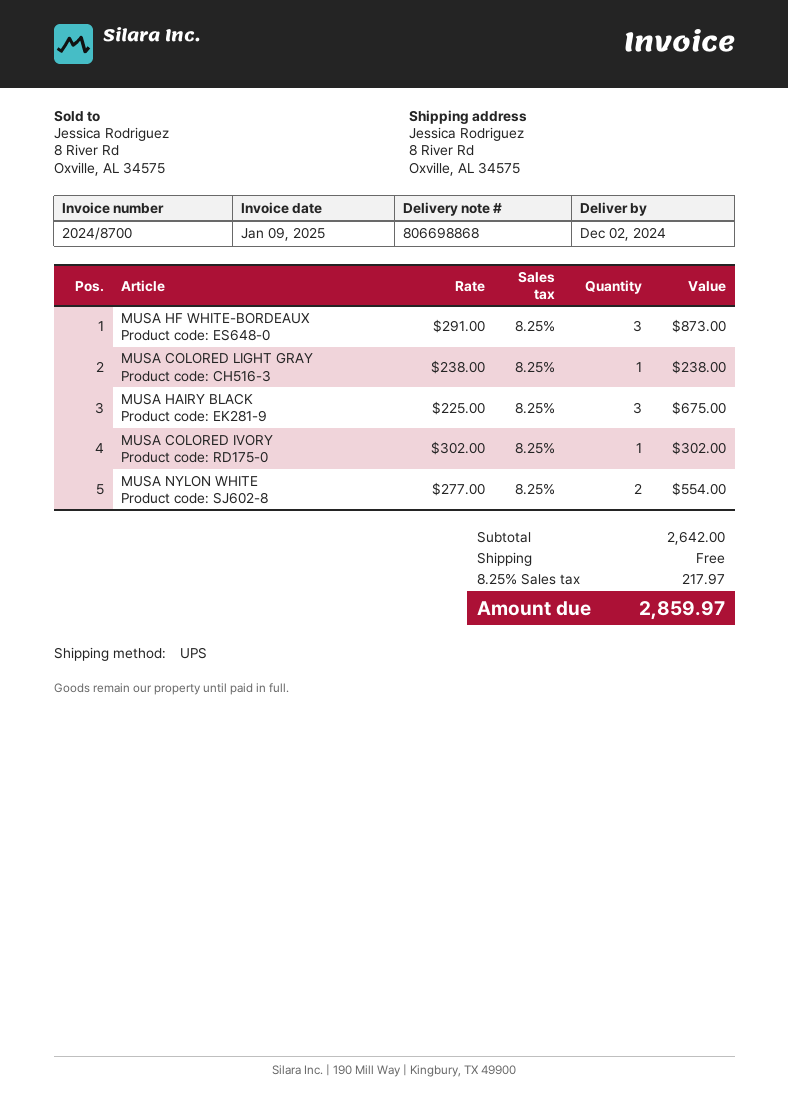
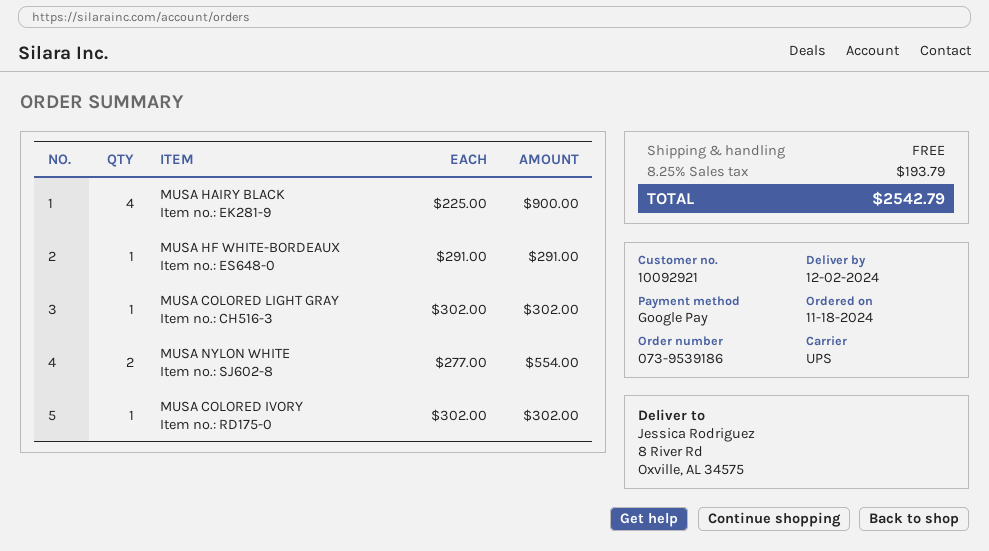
MUSA HF WHITE-BORDEAUX: 3 x 291.00 = 873.00 -> 1 x 291.00 = 291.00
MUSA COLORED LIGHT GRAY: 1 x 238.00 = 238.00 -> 1 x 302.00 = 302.00
MUSA HAIRY BLACK: 3 x 225.00 = 675.00 -> 4 x 225.00 = 900.00
tax: 8.25% = 217.97 -> 8.25% = 193.79
total: 2859.97 -> 2542.79

